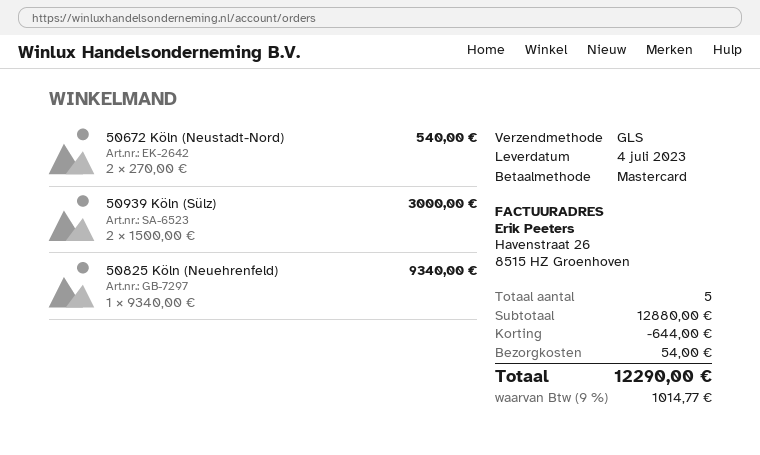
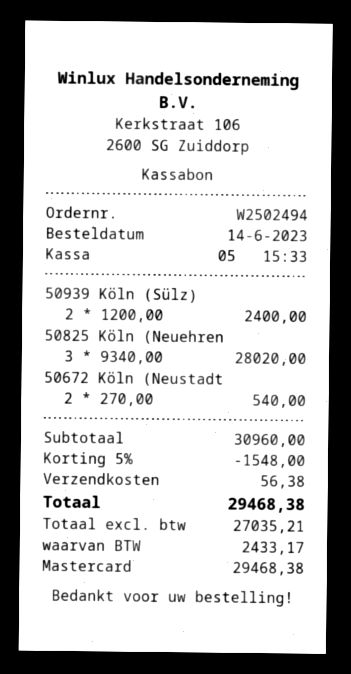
50939 Köln (Sülz): 2 x 1500.00 = 3000.00 -> 2 x 1200.00 = 2400.00
50825 Köln (Neuehrenfeld): 1 x 9340.00 = 9340.00 -> 3 x 9340.00 = 28020.00
subtotal: 12880.00 -> 30960.00
discount: 644.00 -> 1548.00
shipping: 54.00 -> 56.38
tax: 1014.77 -> 2433.17
total: 12290.00 -> 29468.38

